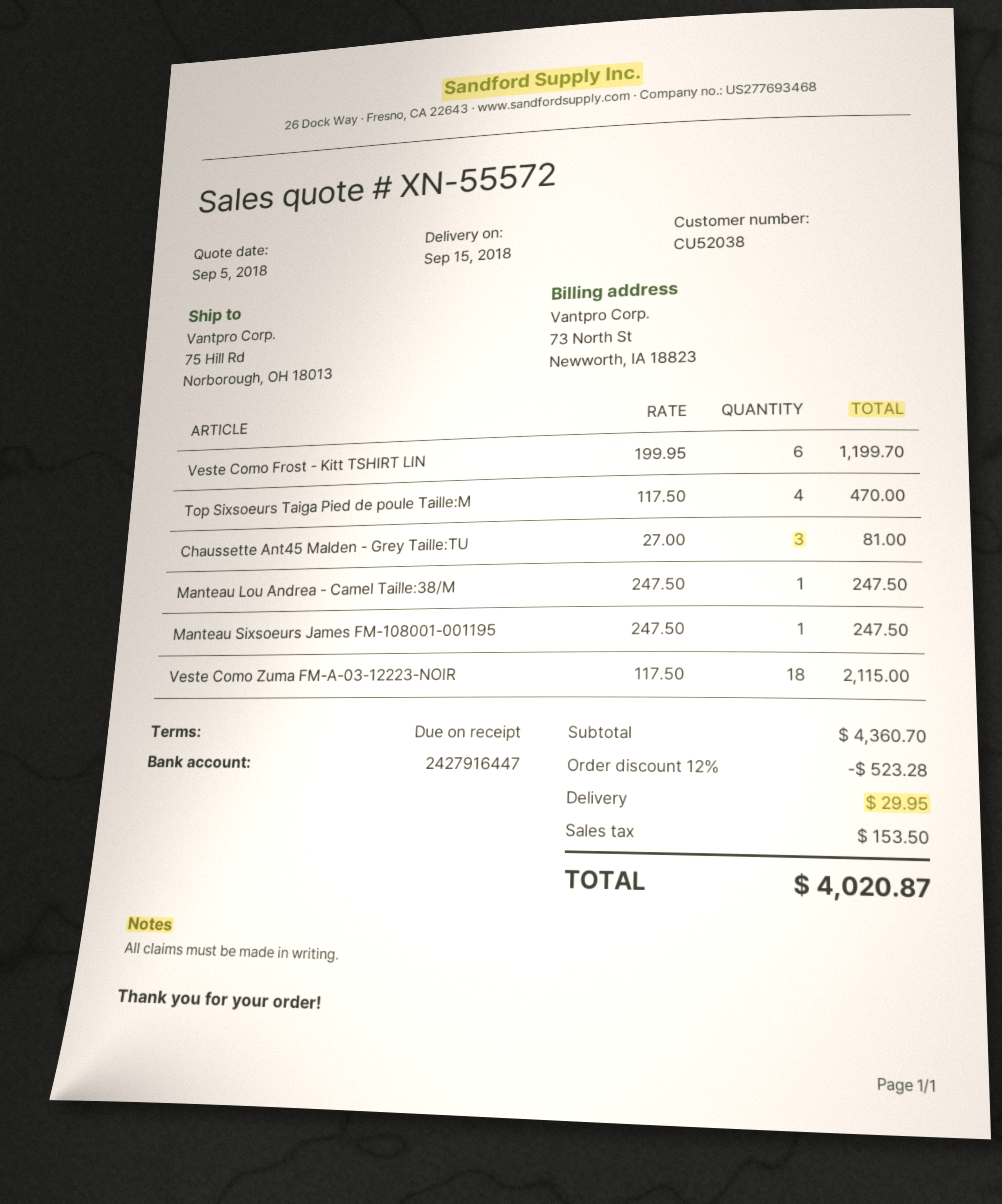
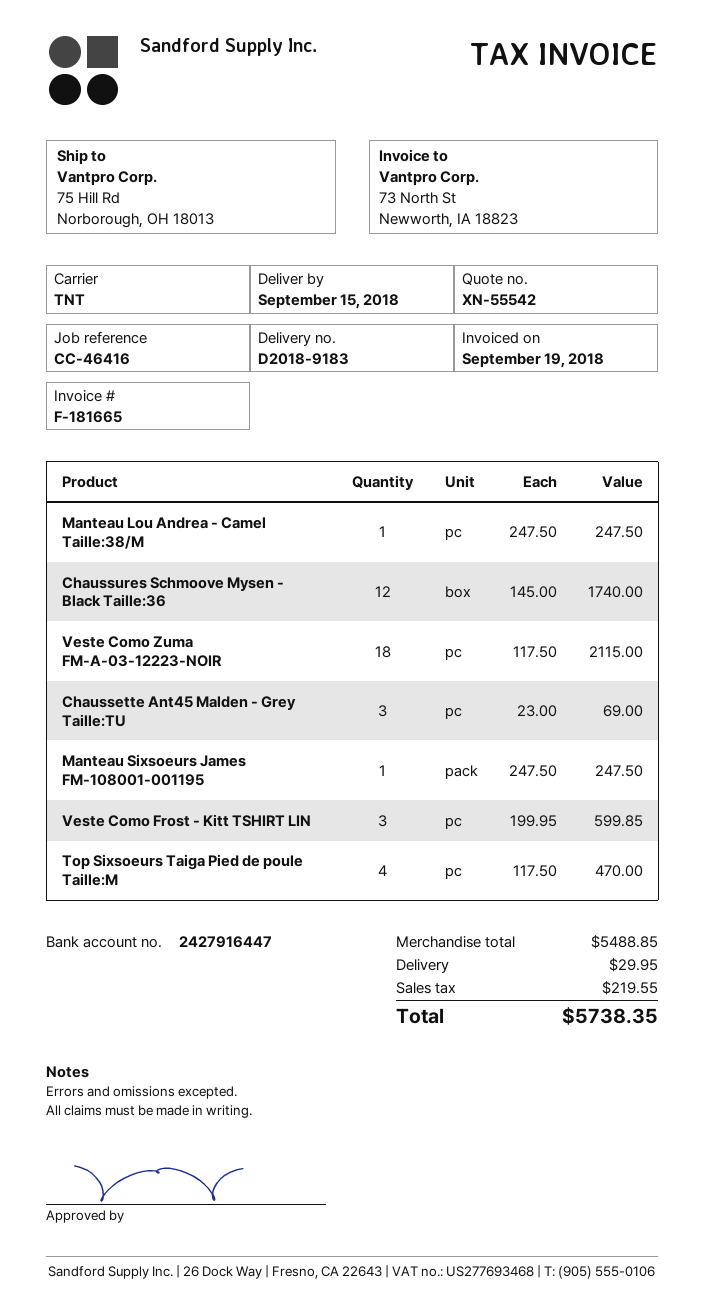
quote number: XN-55572 -> XN-55542
Veste Como Frost - Kitt TSHIRT LIN: 6 x 199.95 = 1199.70 -> 3 x 199.95 = 599.85
Chaussette Ant45 Malden - Grey Taille:TU: 3 x 27.00 = 81.00 -> 3 x 23.00 = 69.00
Chaussures Schmoove Mysen - Black Taille:36: none -> 12 x 145.00 = 1740.00
subtotal: 4360.70 -> 5488.85
discount: 12% = 523.28 -> none
tax: 153.50 -> 219.55
total: 4020.87 -> 5738.35

